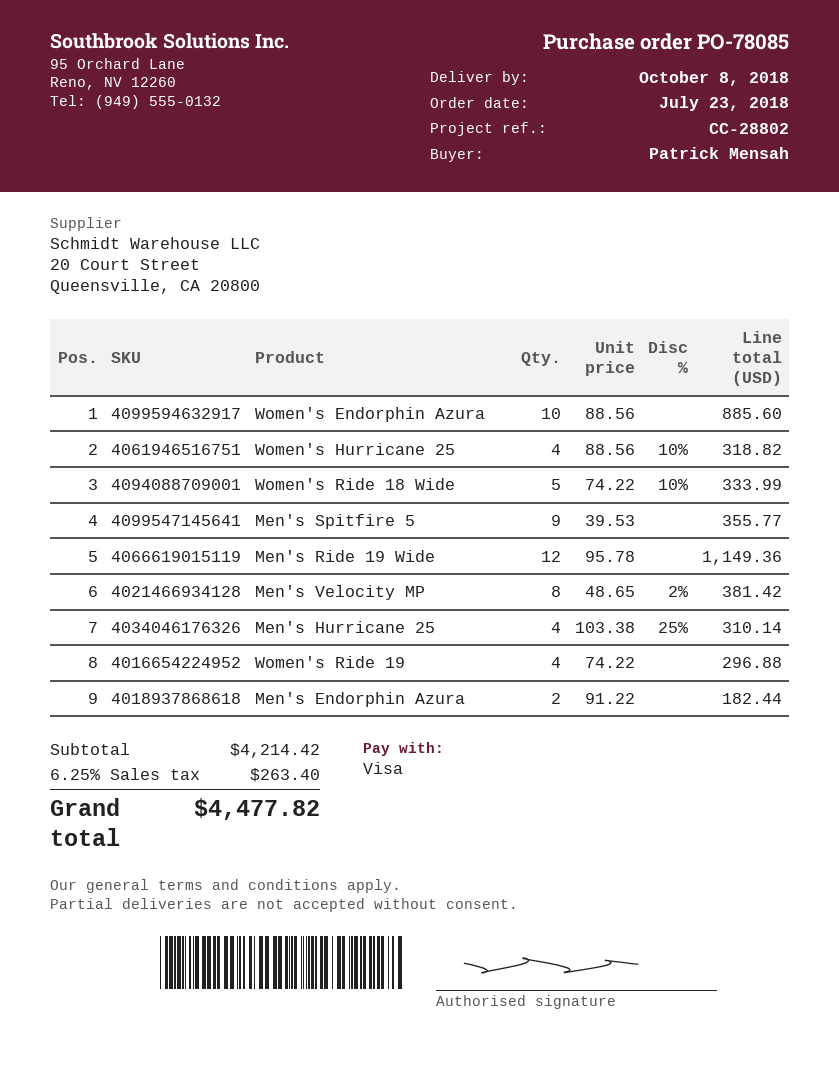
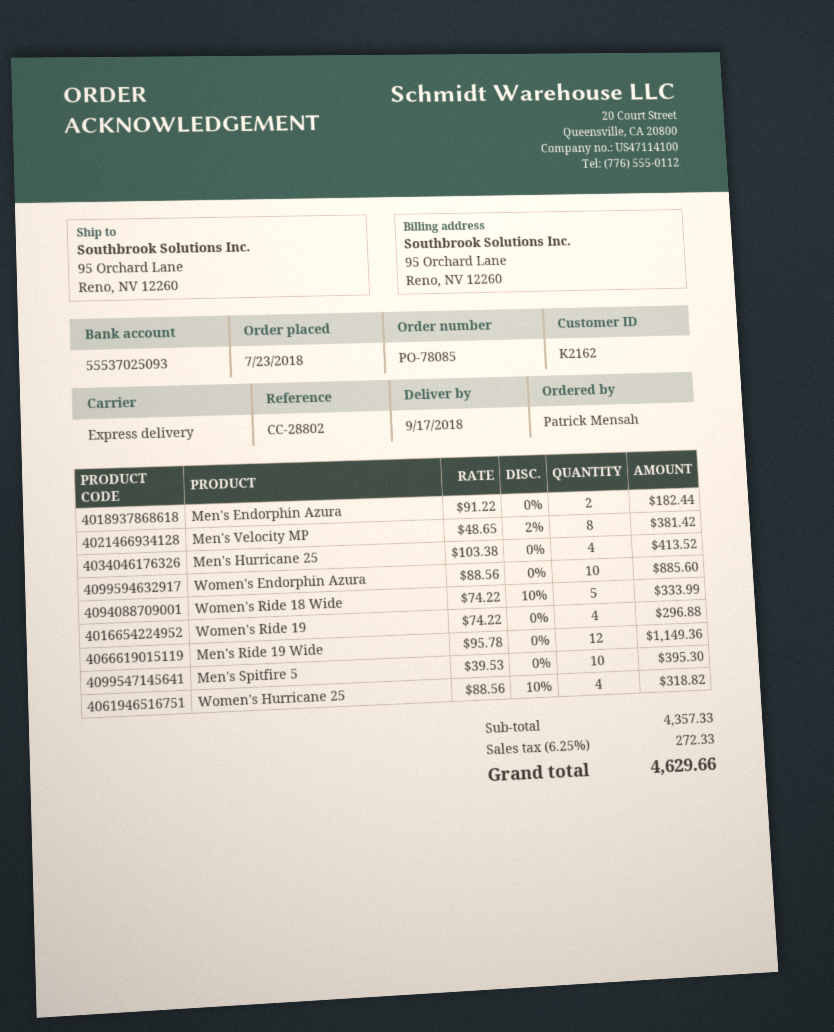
delivery date: 2018-10-08 -> 2018-09-17
Men's Spitfire 5: 9 x 39.53 = 355.77 -> 10 x 39.53 = 395.30
Men's Hurricane 25: 4 x 103.38 - 25% = 310.14 -> 4 x 103.38 = 413.52
subtotal: 4214.42 -> 4357.33
tax: 6.25% = 263.40 -> 6.25% = 272.33
total: 4477.82 -> 4629.66

